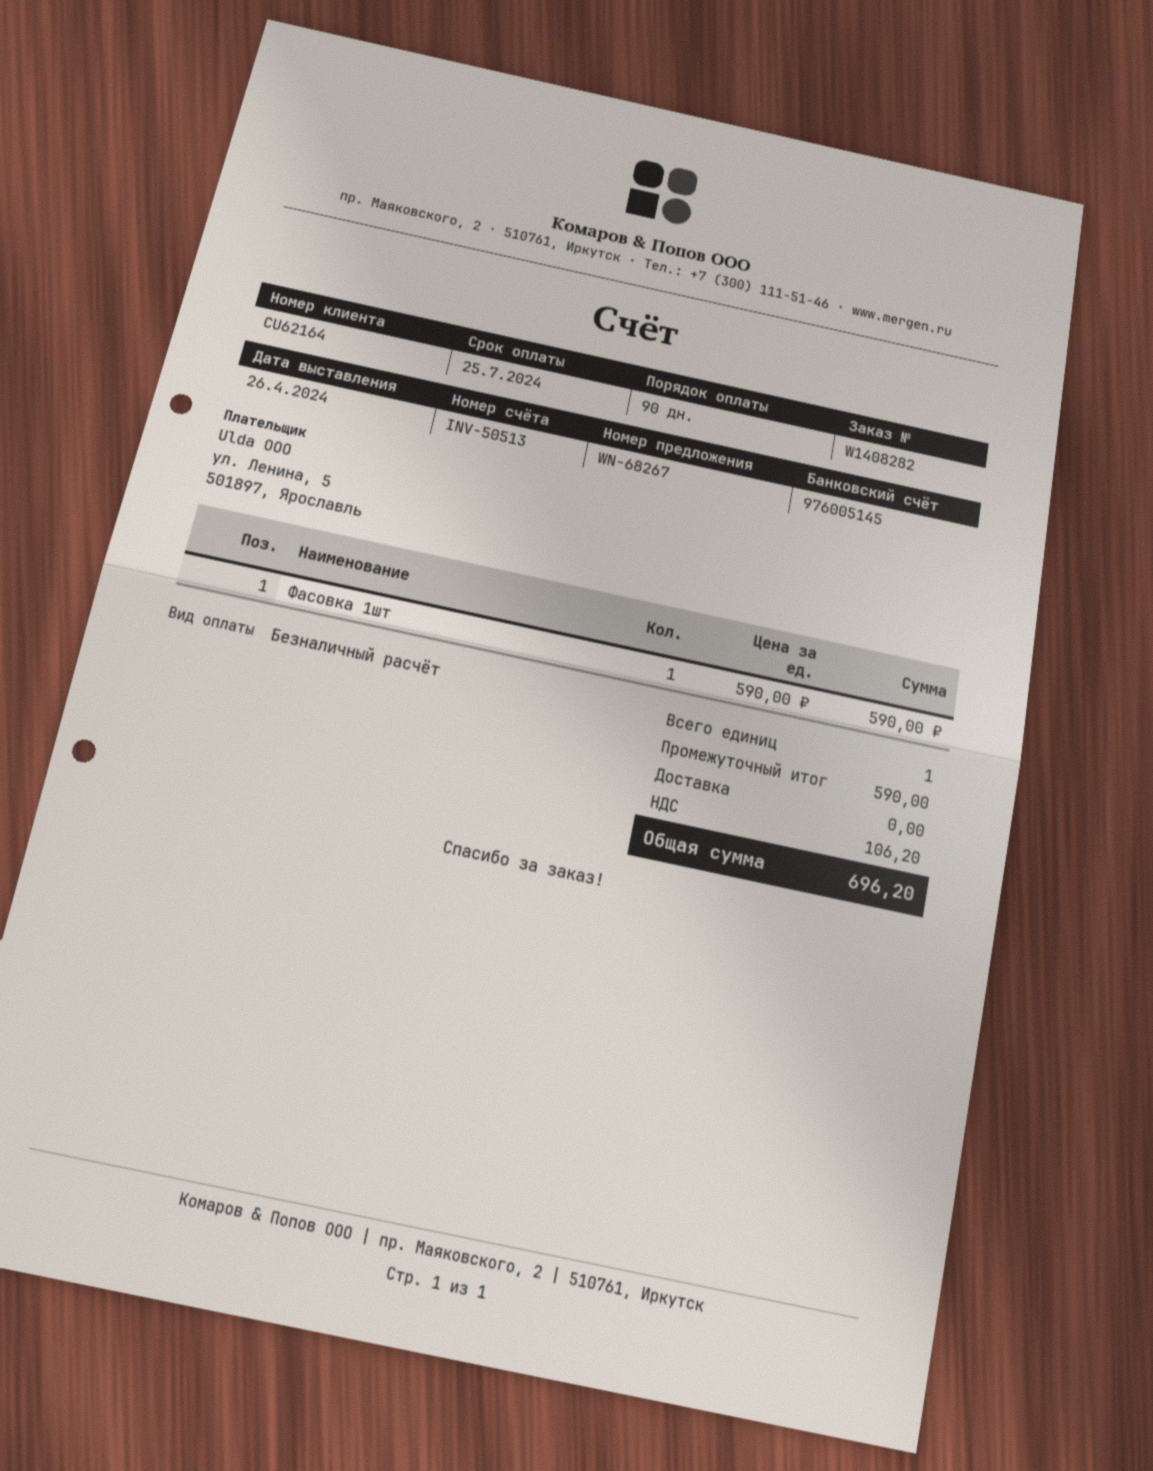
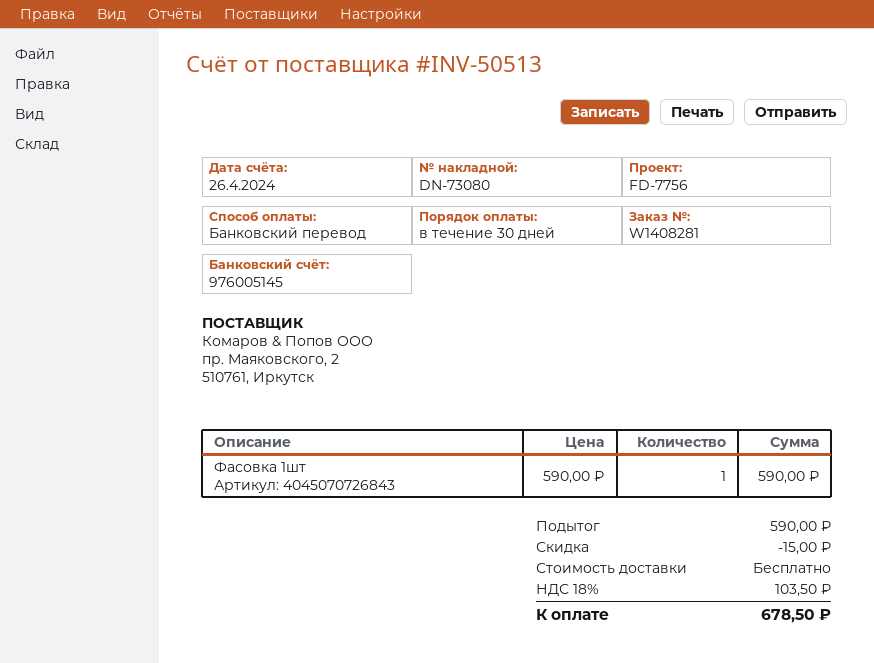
order number: W1408282 -> W1408281
payment terms: 90 days -> 30 days
discount: none -> 15.00
tax: 106.20 -> 103.50
total: 696.20 -> 678.50

